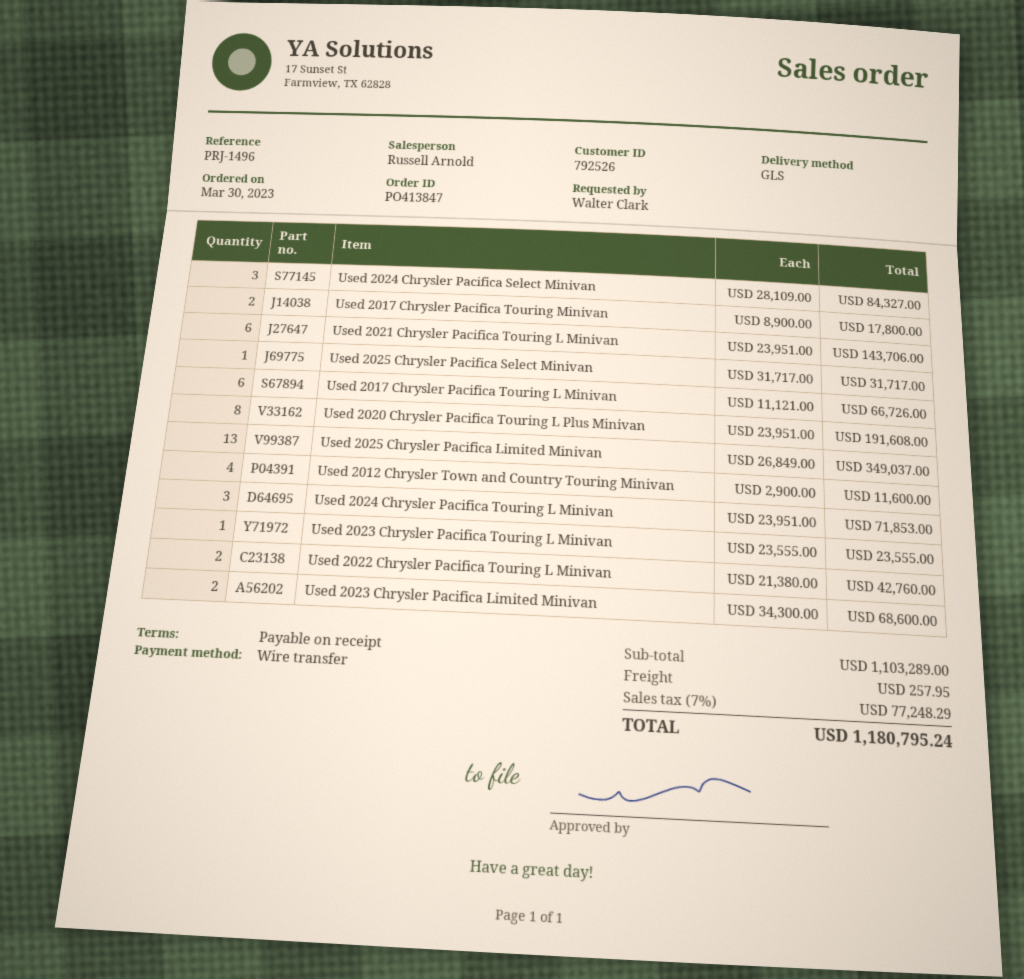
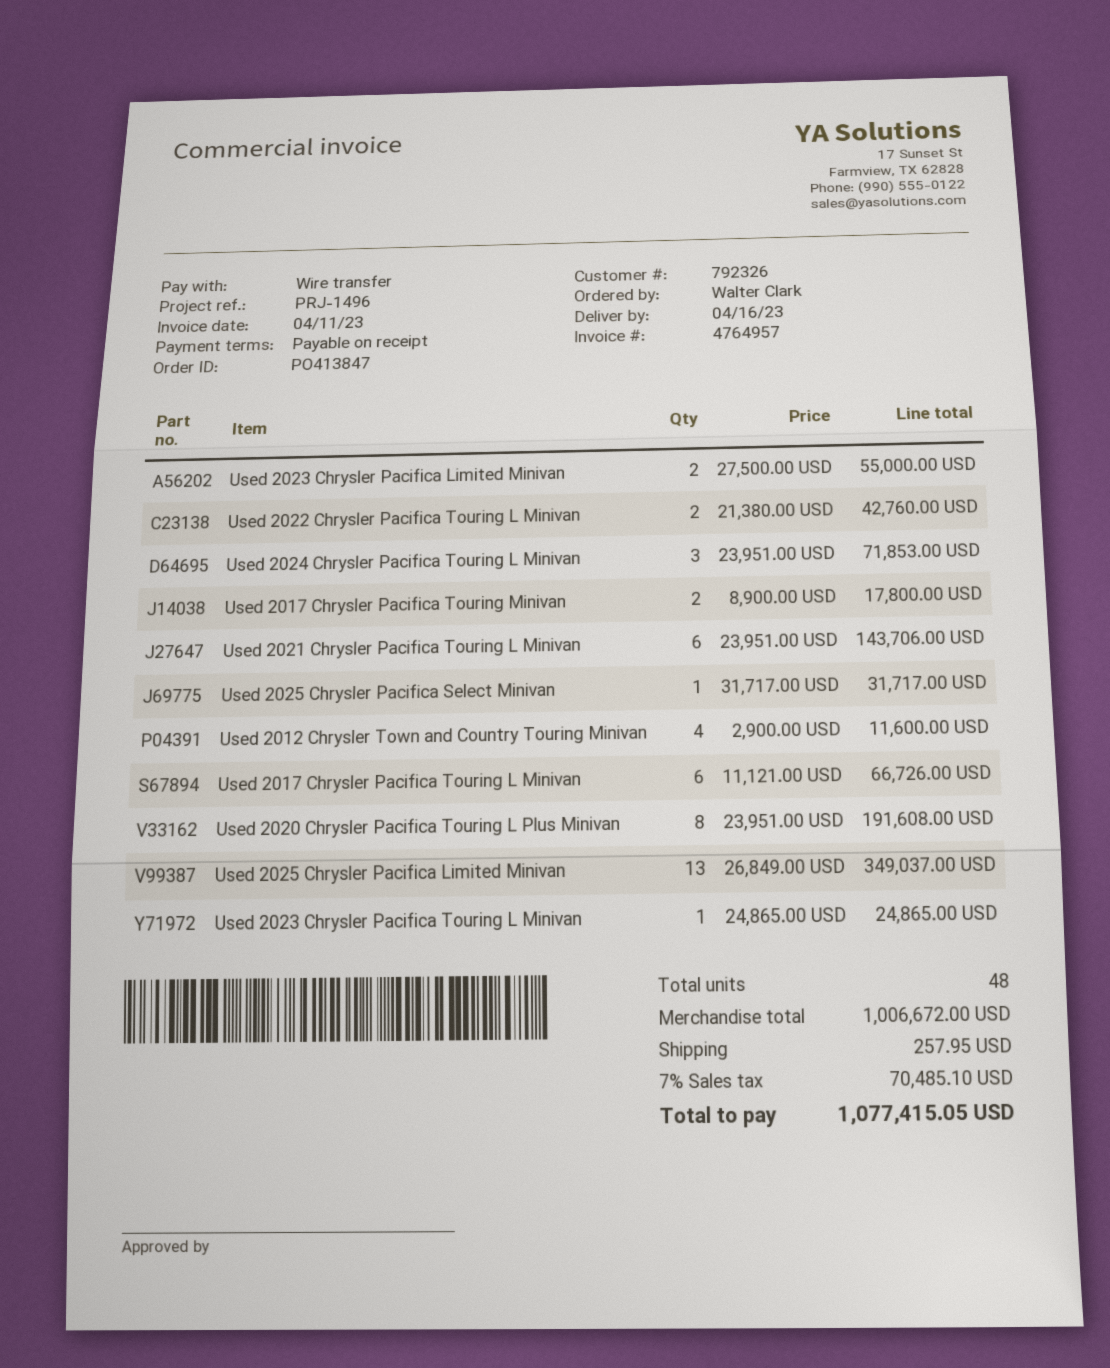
customer number: 792526 -> 792326
Used 2024 Chrysler Pacifica Select Minivan: 3 x 28109.00 = 84327.00 -> none
Used 2023 Chrysler Pacifica Touring L Minivan: 1 x 23555.00 = 23555.00 -> 1 x 24865.00 = 24865.00
Used 2023 Chrysler Pacifica Limited Minivan: 2 x 34300.00 = 68600.00 -> 2 x 27500.00 = 55000.00
subtotal: 1103289.00 -> 1006672.00
tax: 7% = 77248.29 -> 7% = 70485.10
total: 1180795.24 -> 1077415.05

